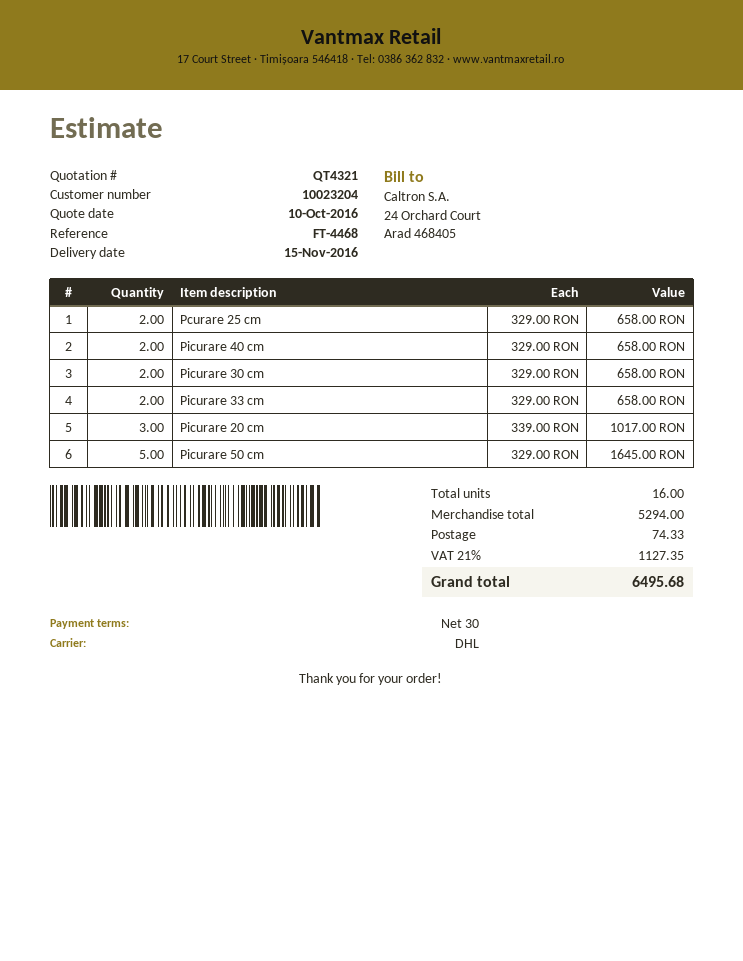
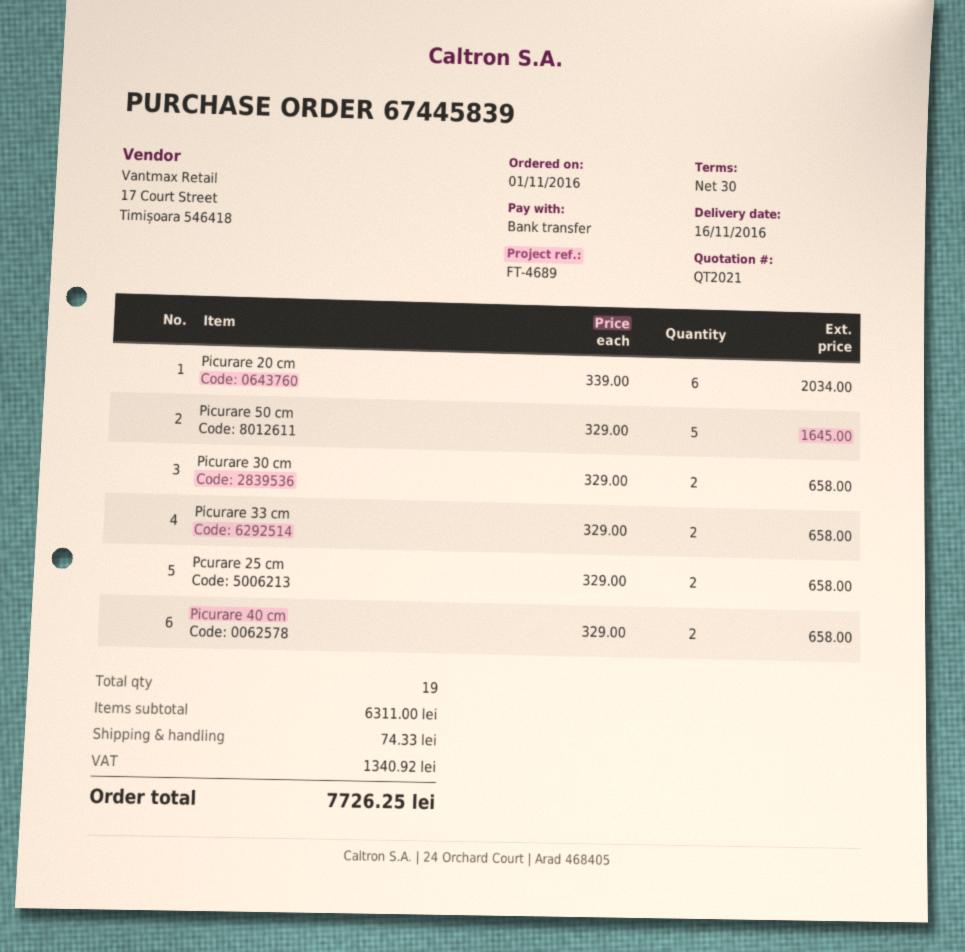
quote number: QT4321 -> QT2021
delivery date: 2016-11-15 -> 2016-11-16
reference: FT-4468 -> FT-4689
Picurare 20 cm: 3 x 339.00 = 1017.00 -> 6 x 339.00 = 2034.00
total quantity: 16 -> 19
subtotal: 5294.00 -> 6311.00
tax: 1127.35 -> 1340.92
total: 6495.68 -> 7726.25

